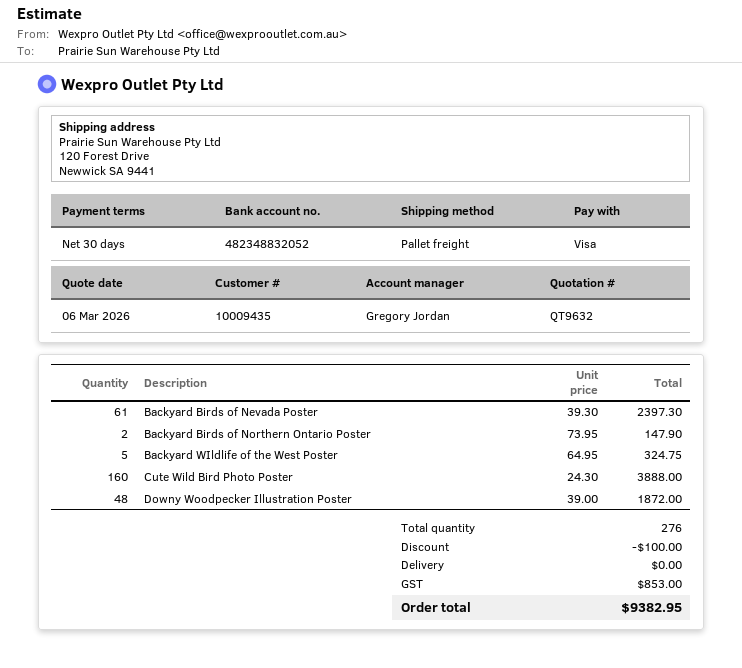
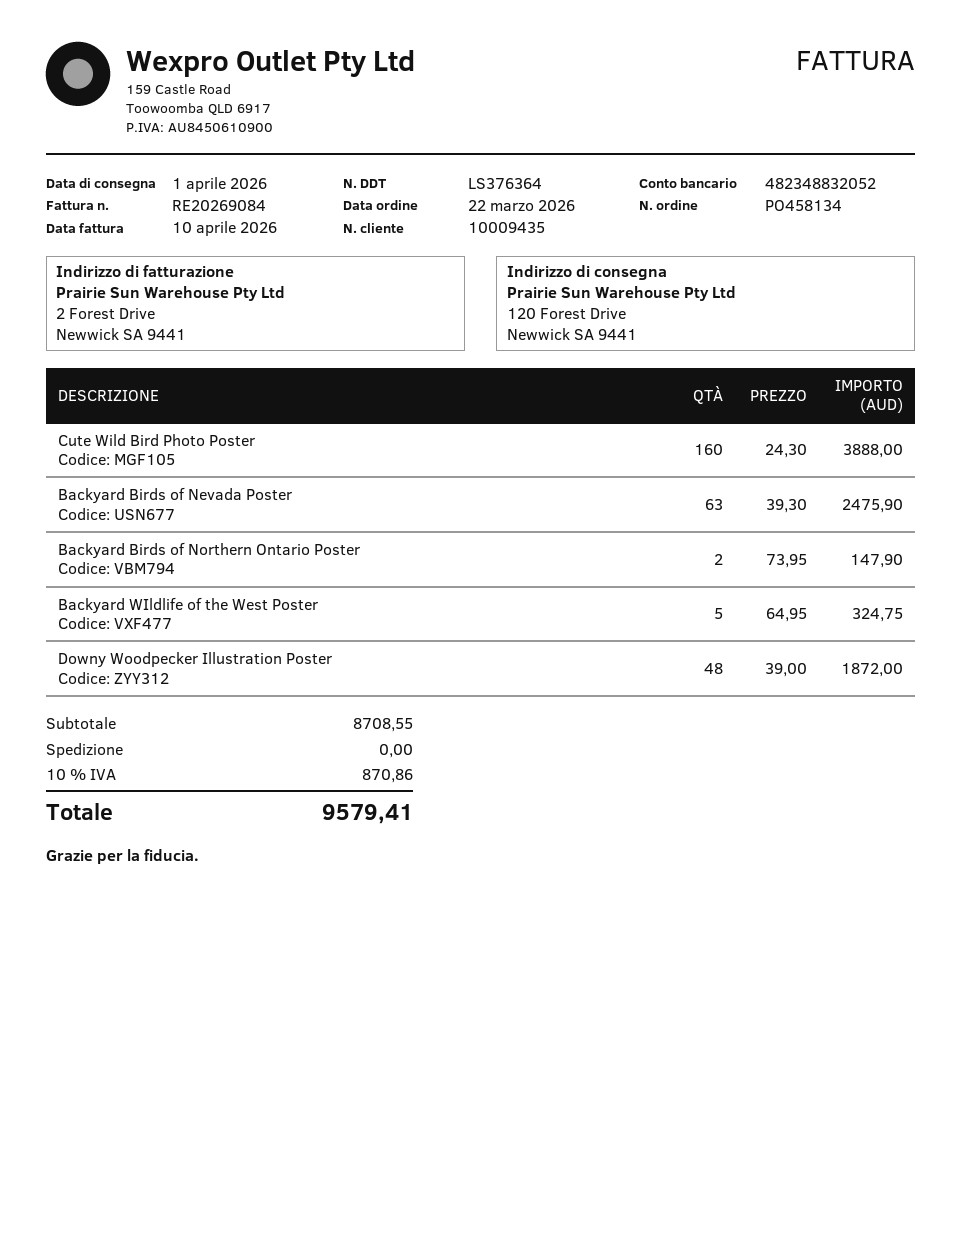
Backyard Birds of Nevada Poster: 61 x 39.30 = 2397.30 -> 63 x 39.30 = 2475.90
discount: 100.00 -> none
tax: 853.00 -> 870.86
total: 9382.95 -> 9579.41

